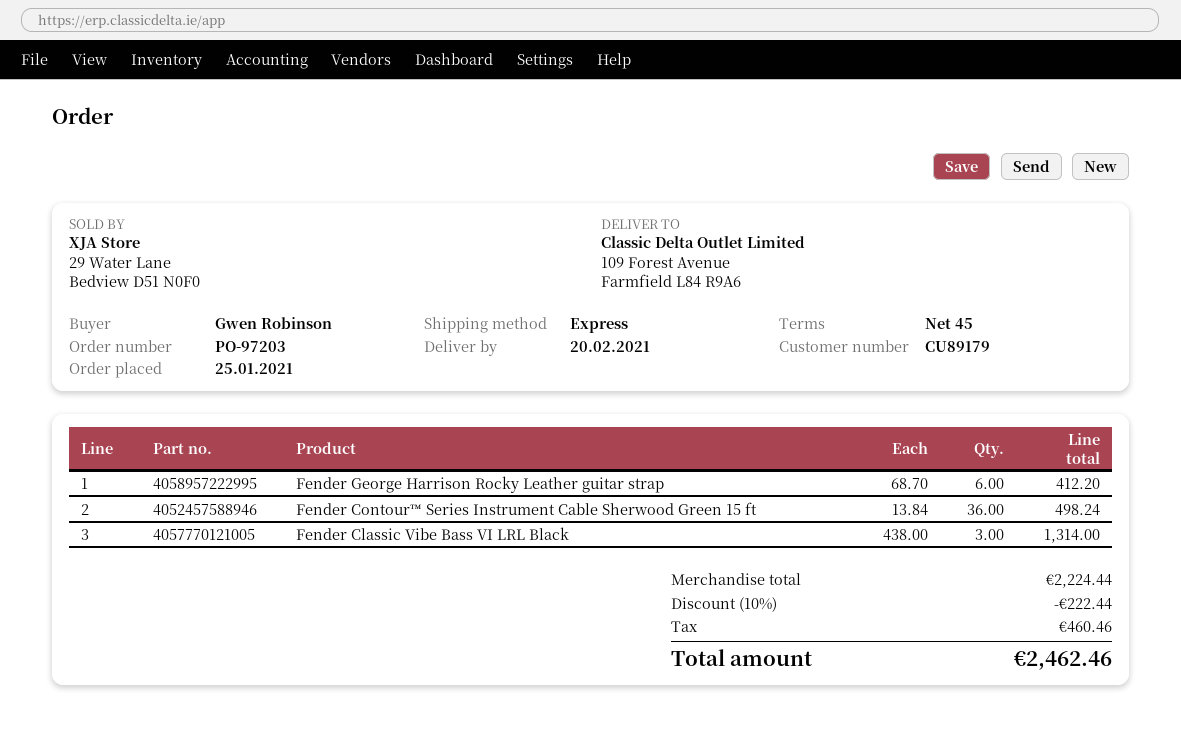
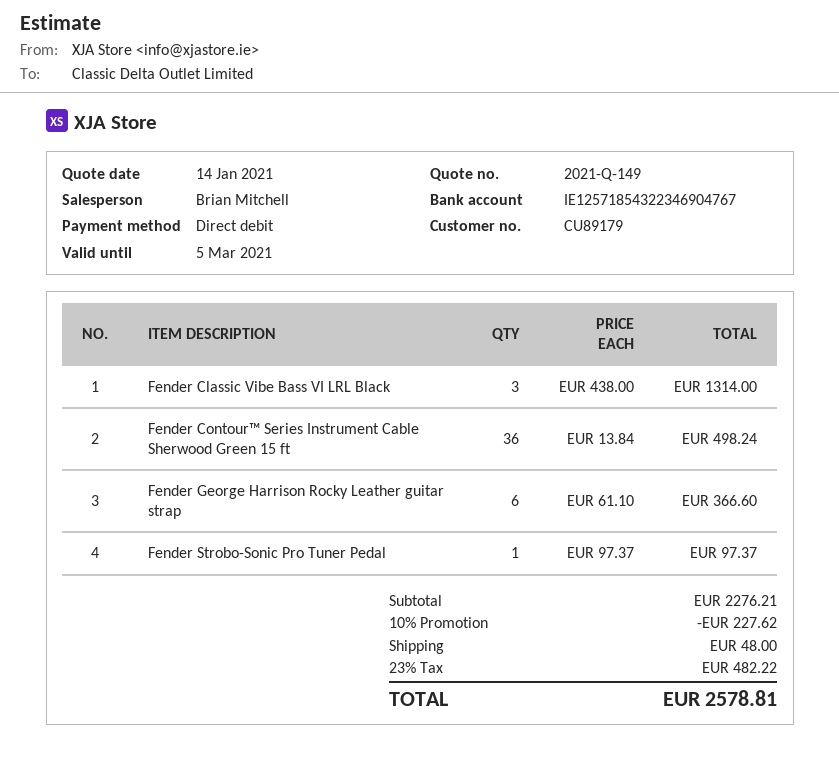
Fender George Harrison Rocky Leather guitar strap: 6 x 68.70 = 412.20 -> 6 x 61.10 = 366.60
Fender Strobo-Sonic Pro Tuner Pedal: none -> 1 x 97.37 = 97.37
subtotal: 2224.44 -> 2276.21
discount: 10% = 222.44 -> 10% = 227.62
shipping: none -> 48.00
tax: 460.46 -> 482.22
total: 2462.46 -> 2578.81

